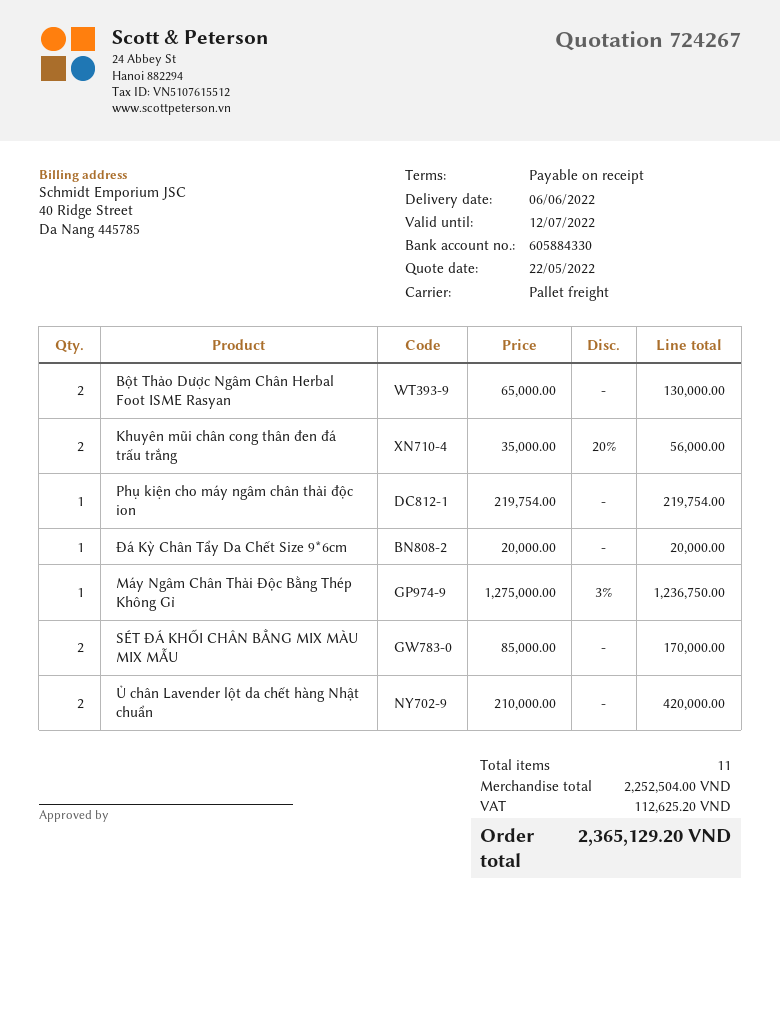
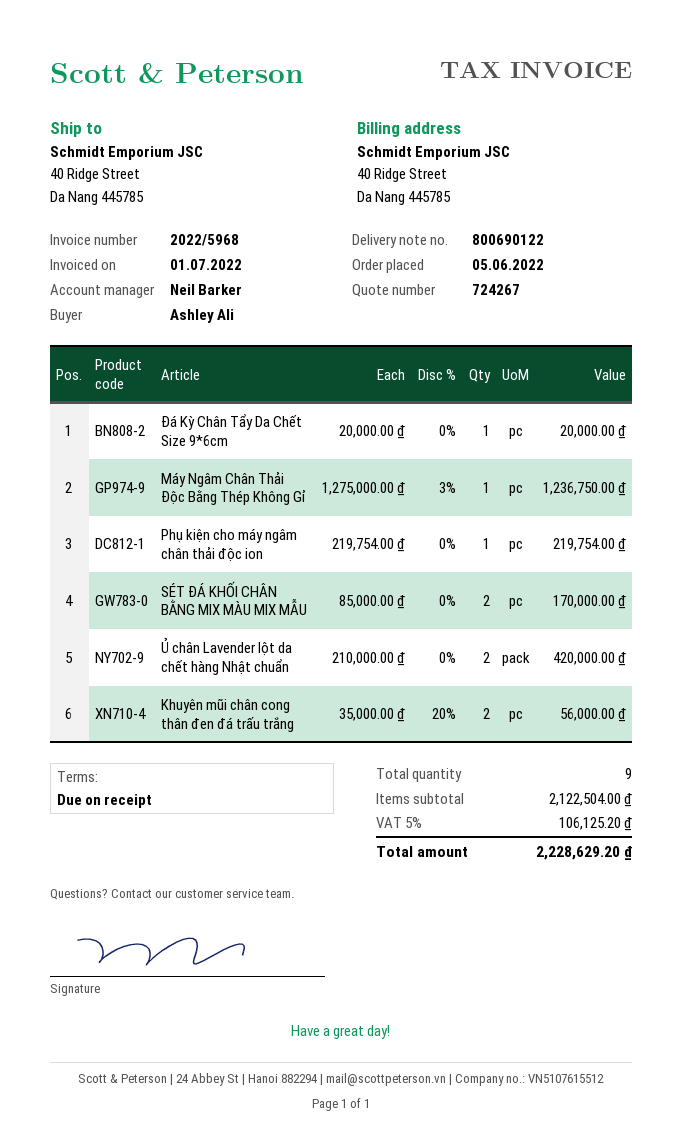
Bột Thảo Dược Ngâm Chân Herbal Foot ISME Rasyan: 2 x 65000.00 = 130000.00 -> none
total quantity: 11 -> 9
subtotal: 2252504.00 -> 2122504.00
tax: 112625.20 -> 106125.20
total: 2365129.20 -> 2228629.20

